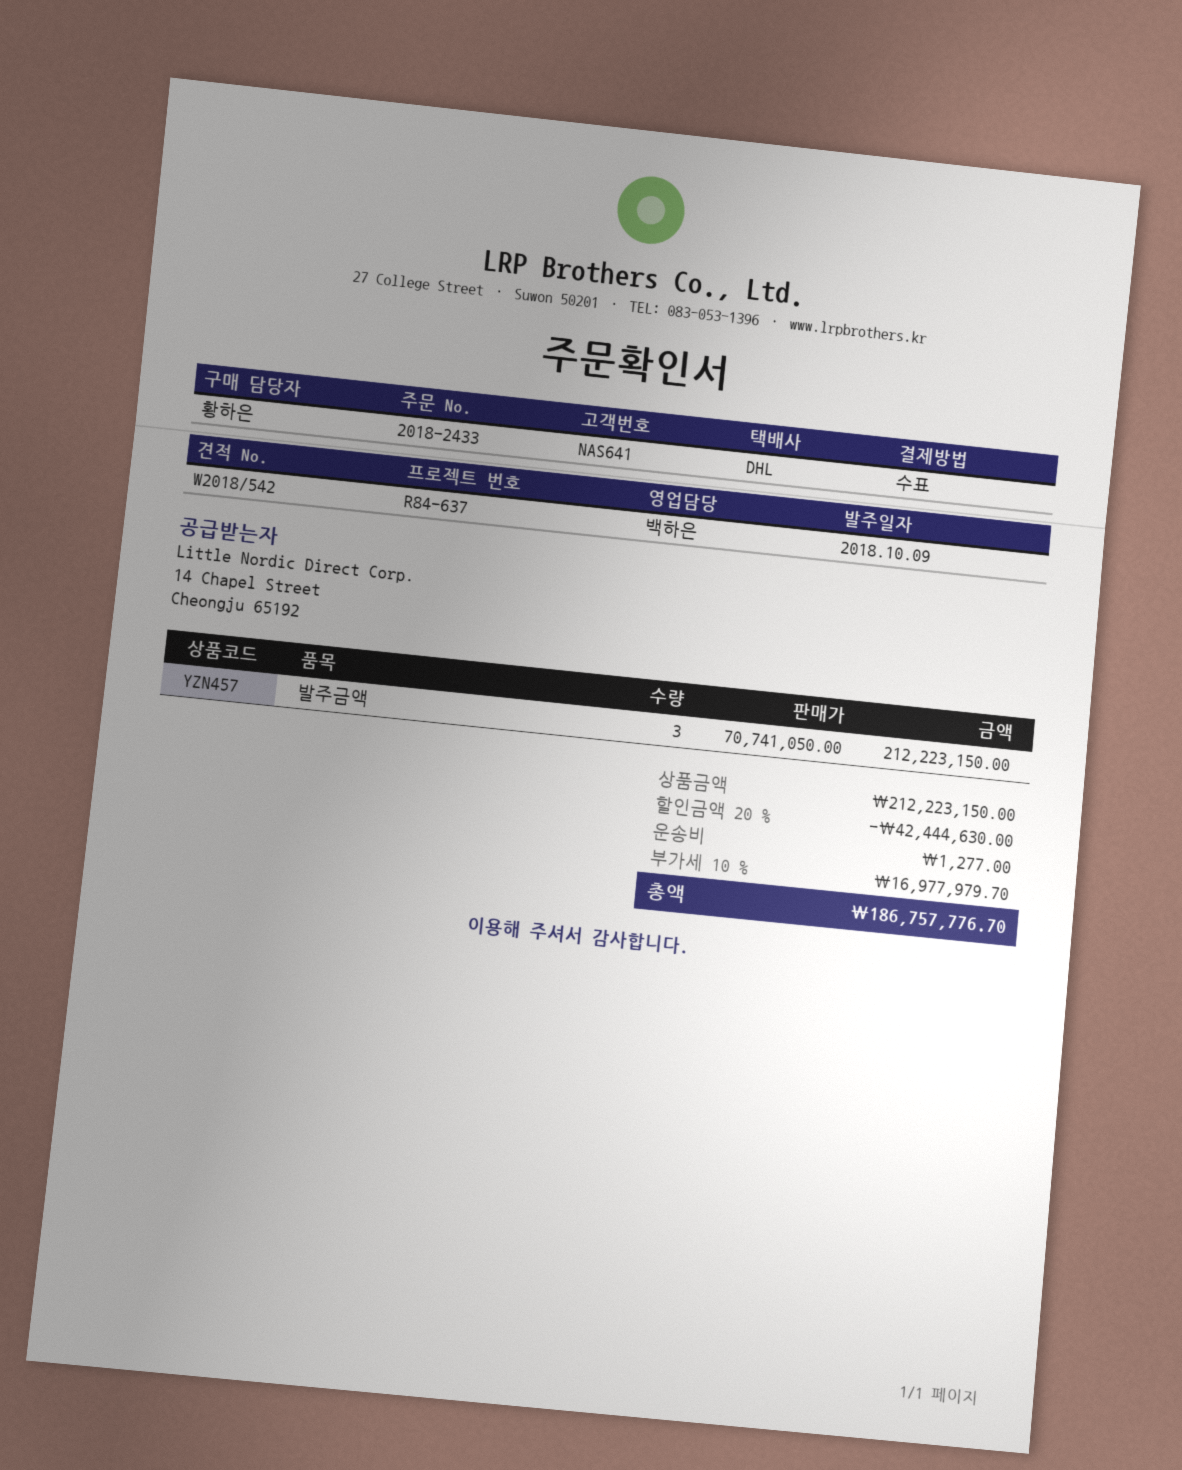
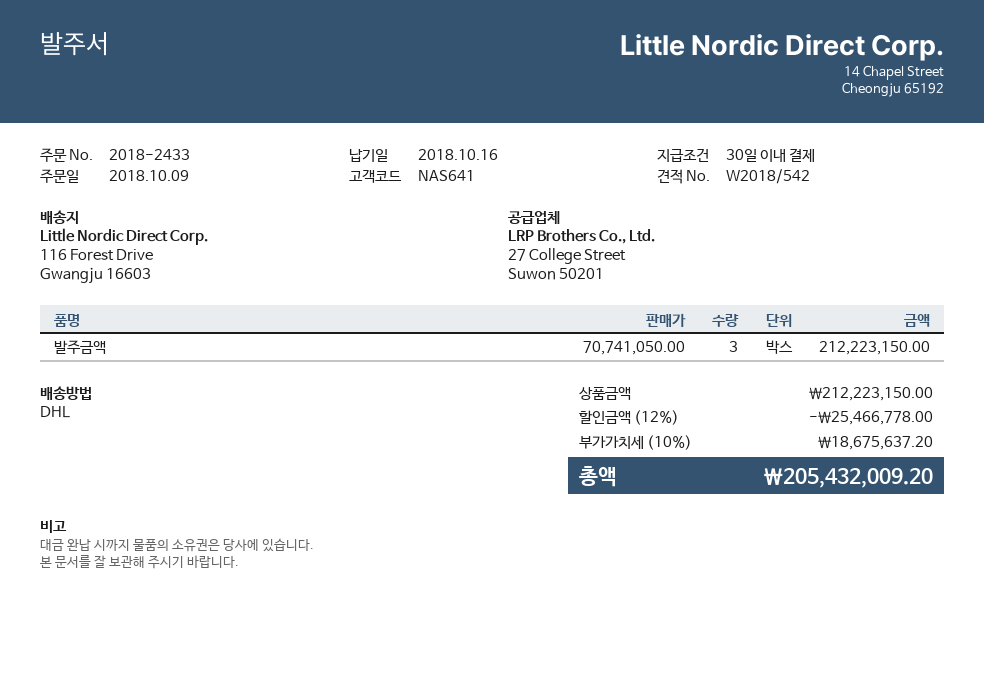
discount: 20% = 42444630.00 -> 12% = 25466778.00
shipping: 1277.00 -> none
tax: 10% = 16977979.70 -> 10% = 18675637.20
total: 186757776.70 -> 205432009.20

